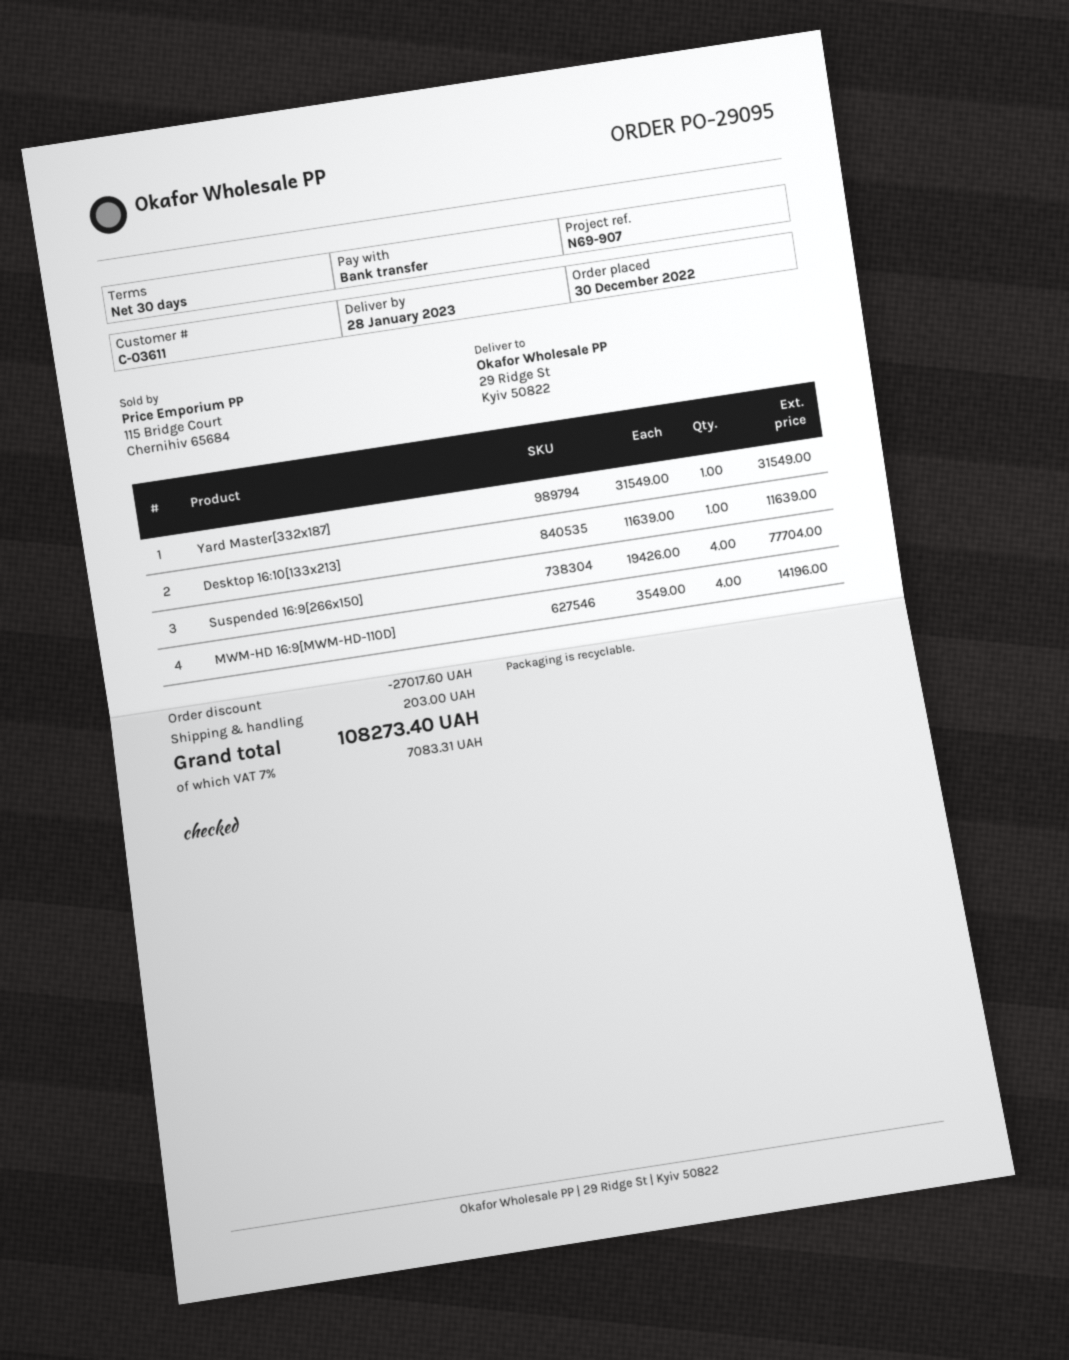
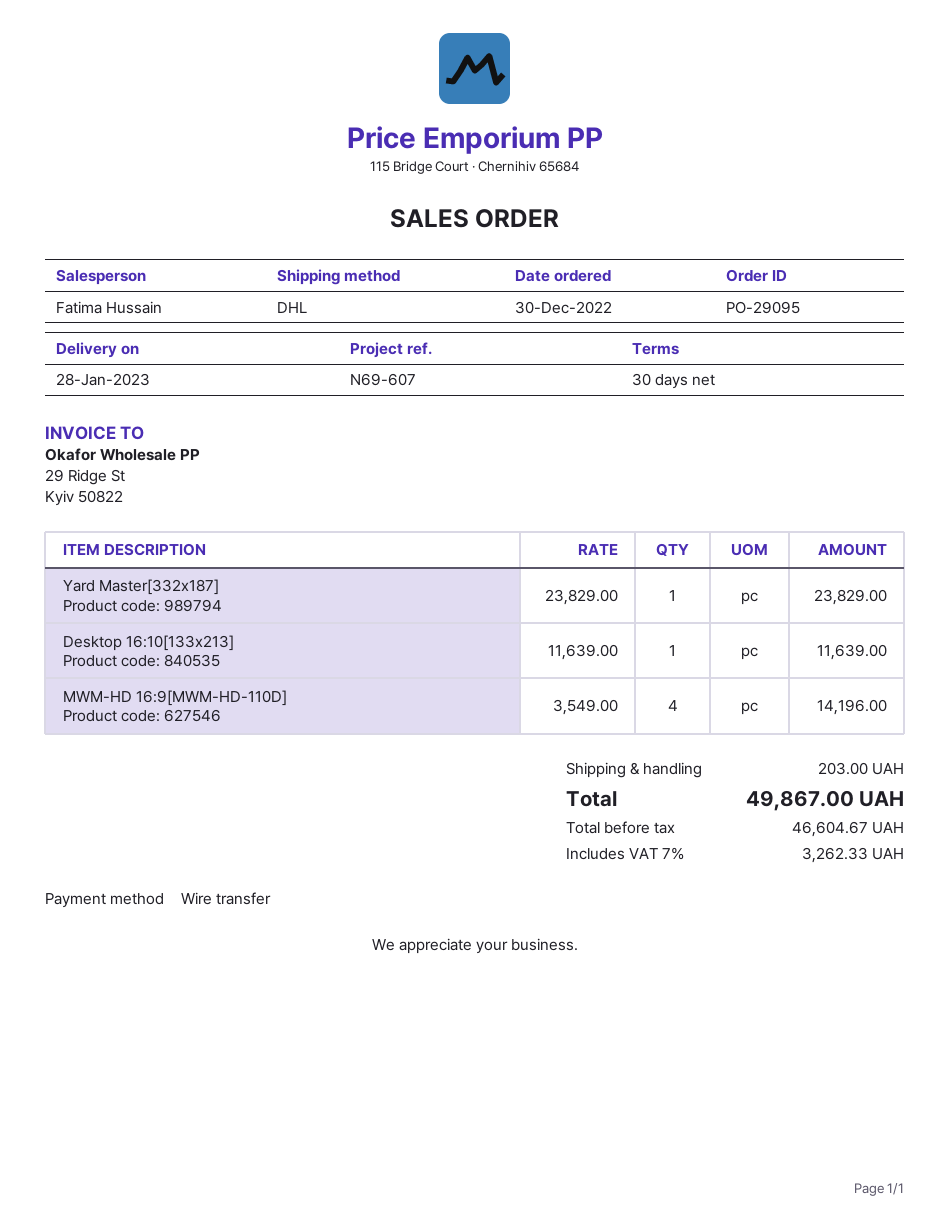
reference: N69-907 -> N69-607
Yard Master[332x187]: 1 x 31549.00 = 31549.00 -> 1 x 23829.00 = 23829.00
Suspended 16:9[266x150]: 4 x 19426.00 = 77704.00 -> none
discount: 27017.60 -> none
tax: 7% = 7083.31 -> 7% = 3262.33
total: 108273.40 -> 49867.00

